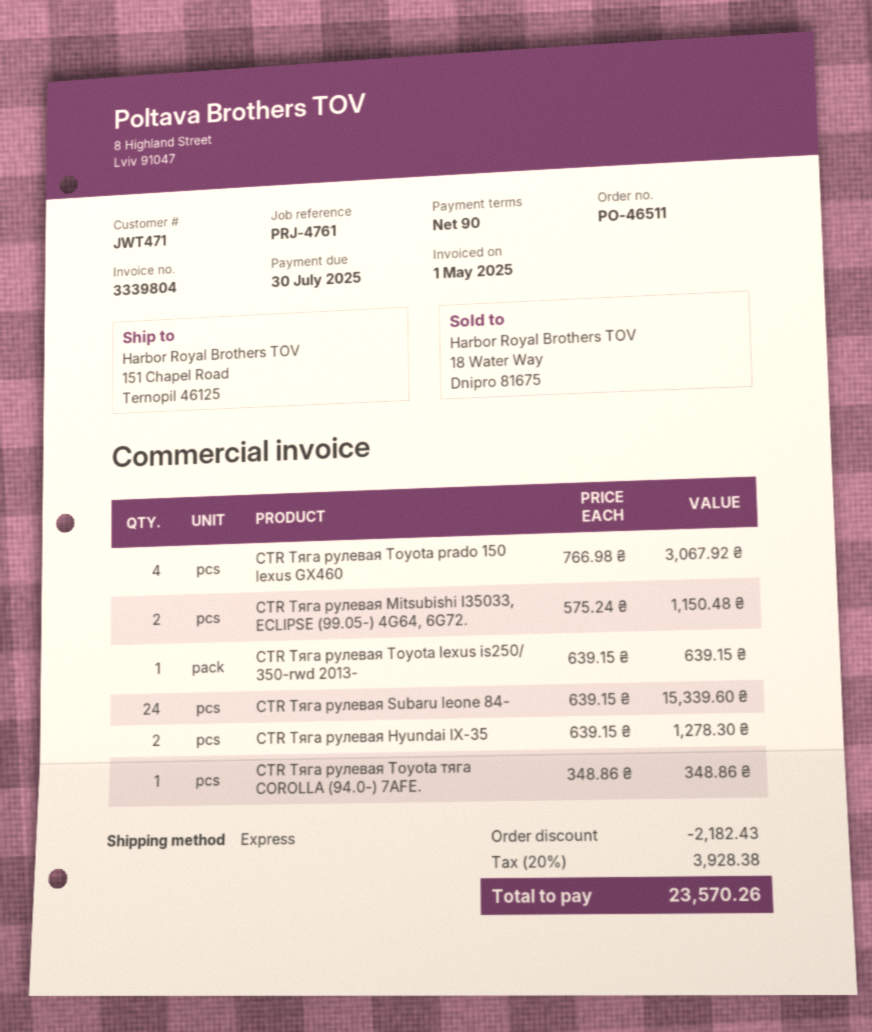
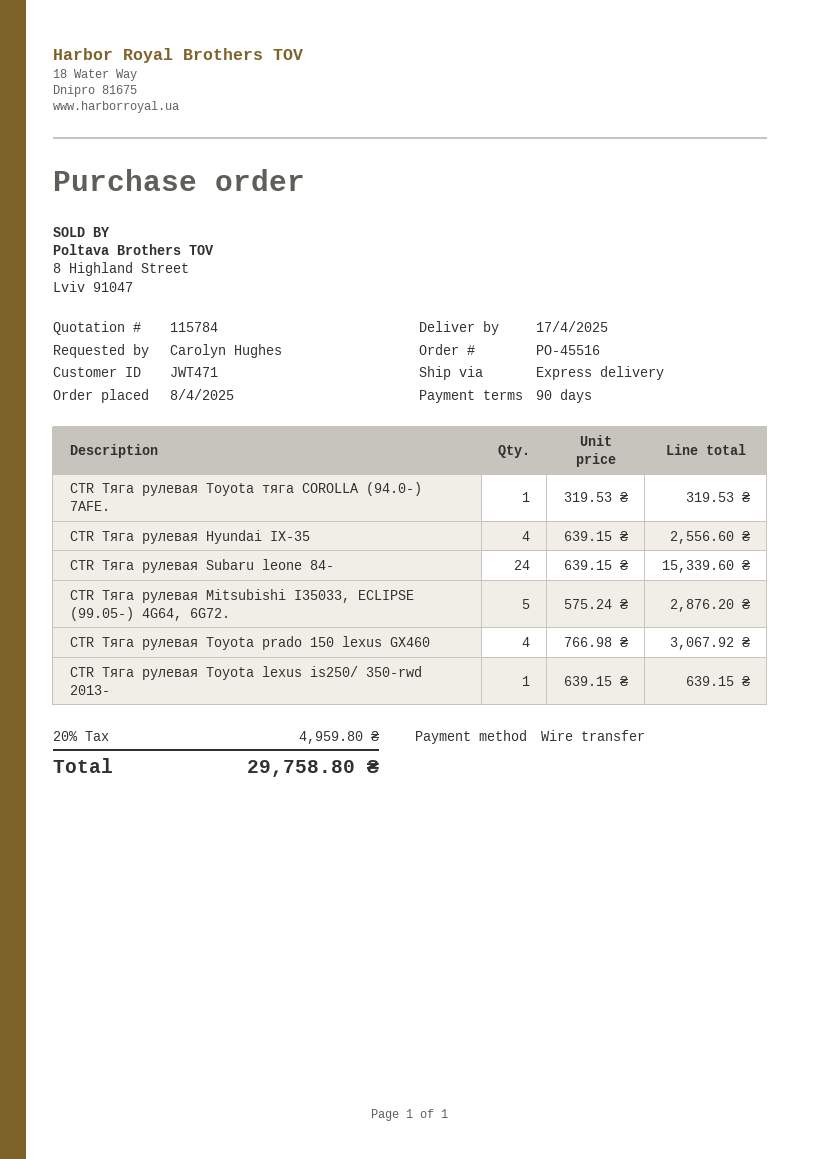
order number: PO-46511 -> PO-45516
CTR Тяга рулевая Mitsubishi I35033, ECLIPSE (99.05-) 4G64, 6G72.: 2 x 575.24 = 1150.48 -> 5 x 575.24 = 2876.20
CTR Тяга рулевая Hyundai IX-35: 2 x 639.15 = 1278.30 -> 4 x 639.15 = 2556.60
CTR Тяга рулевая Toyota тяга COROLLA (94.0-) 7AFE.: 1 x 348.86 = 348.86 -> 1 x 319.53 = 319.53
discount: 2182.43 -> none
tax: 20% = 3928.38 -> 20% = 4959.80
total: 23570.26 -> 29758.80

